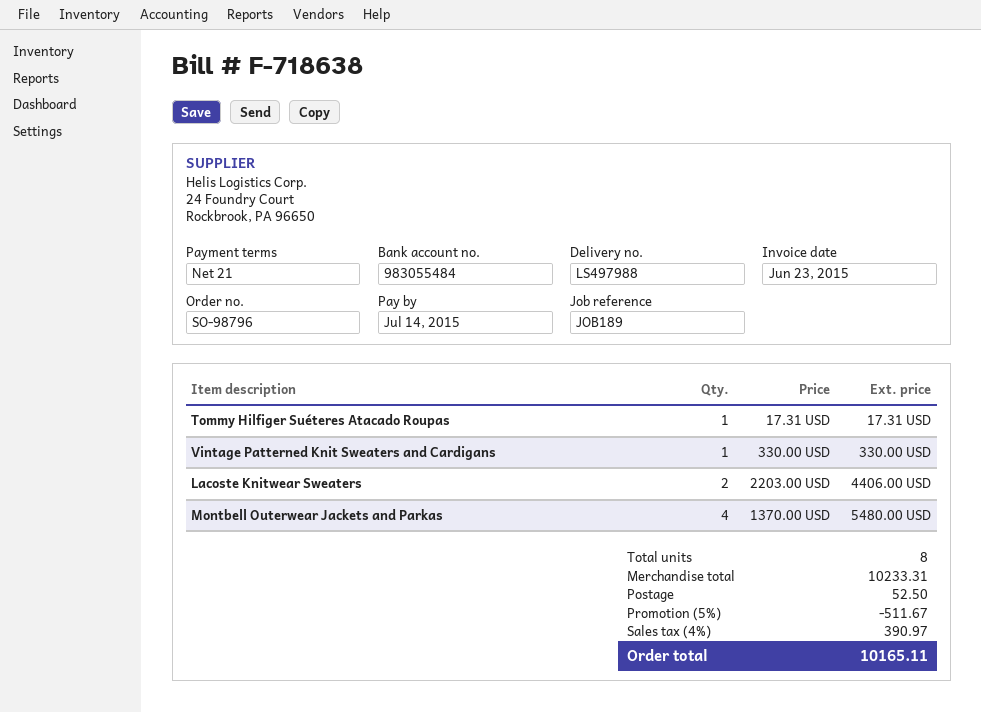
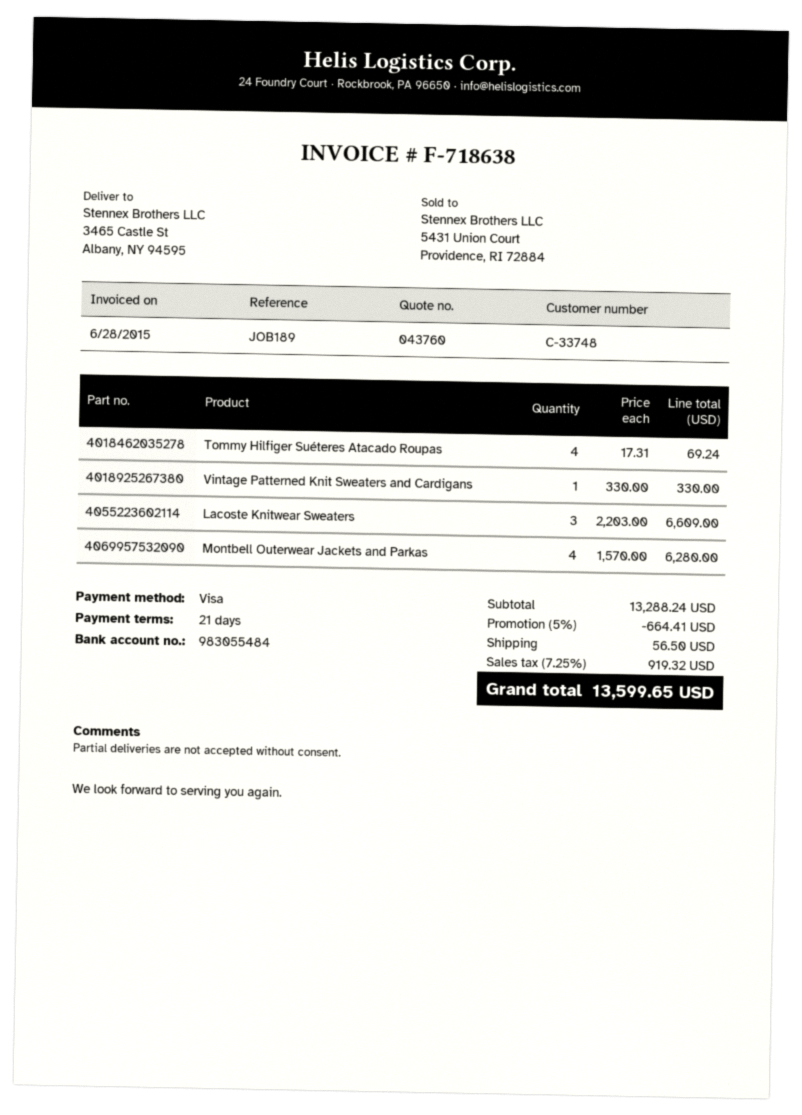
invoice date: 2015-06-23 -> 2015-06-28
Tommy Hilfiger Suéteres Atacado Roupas: 1 x 17.31 = 17.31 -> 4 x 17.31 = 69.24
Lacoste Knitwear Sweaters: 2 x 2203.00 = 4406.00 -> 3 x 2203.00 = 6609.00
Montbell Outerwear Jackets and Parkas: 4 x 1370.00 = 5480.00 -> 4 x 1570.00 = 6280.00
subtotal: 10233.31 -> 13288.24
discount: 5% = 511.67 -> 5% = 664.41
shipping: 52.50 -> 56.50
tax: 4% = 390.97 -> 7.25% = 919.32
total: 10165.11 -> 13599.65

